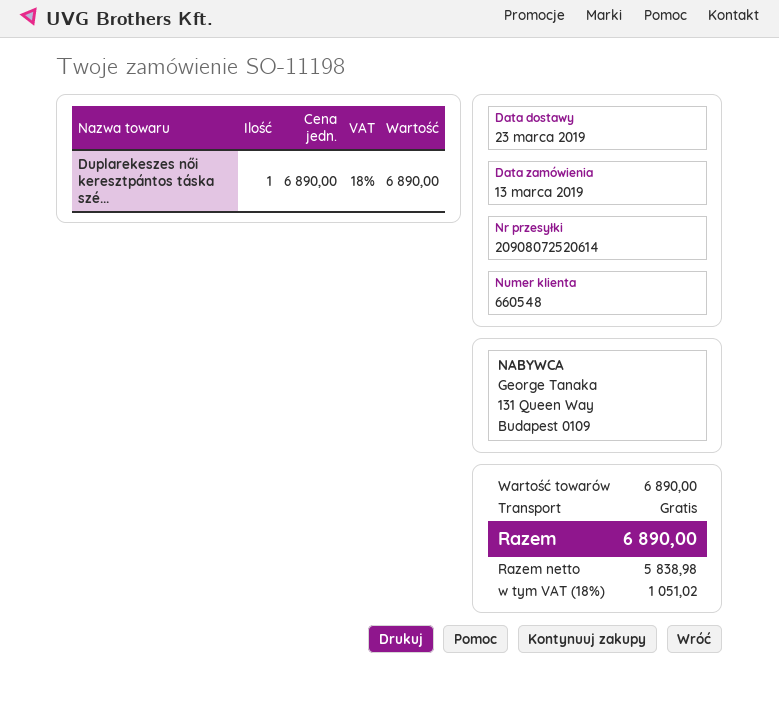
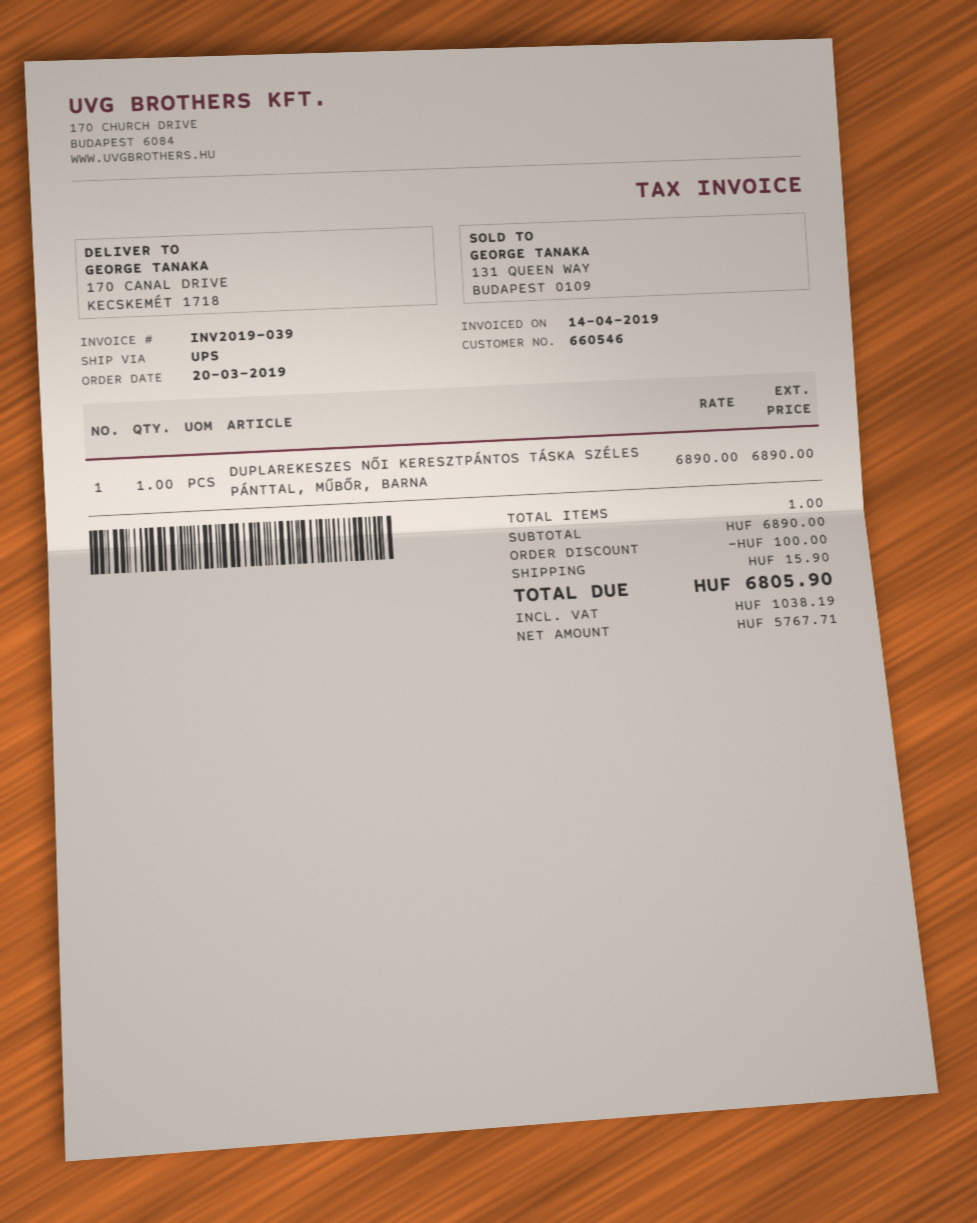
order date: 2019-03-13 -> 2019-03-20
customer number: 660548 -> 660546
discount: none -> 100.00
shipping: 0.00 -> 15.90
net: 5838.98 -> 5767.71
tax: 1051.02 -> 1038.19
total: 6890.00 -> 6805.90

